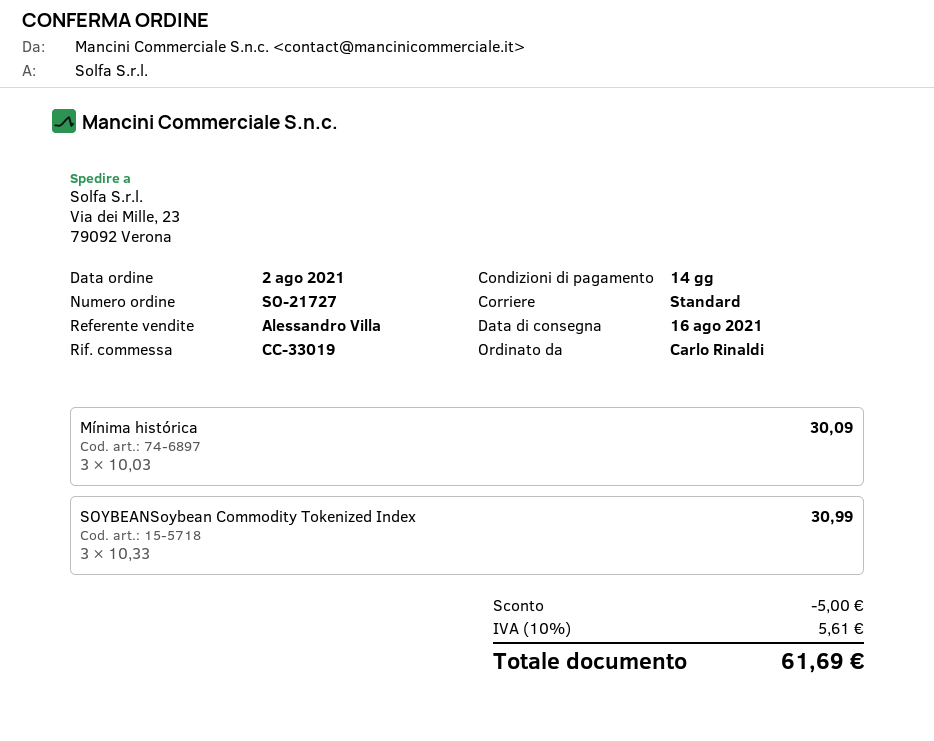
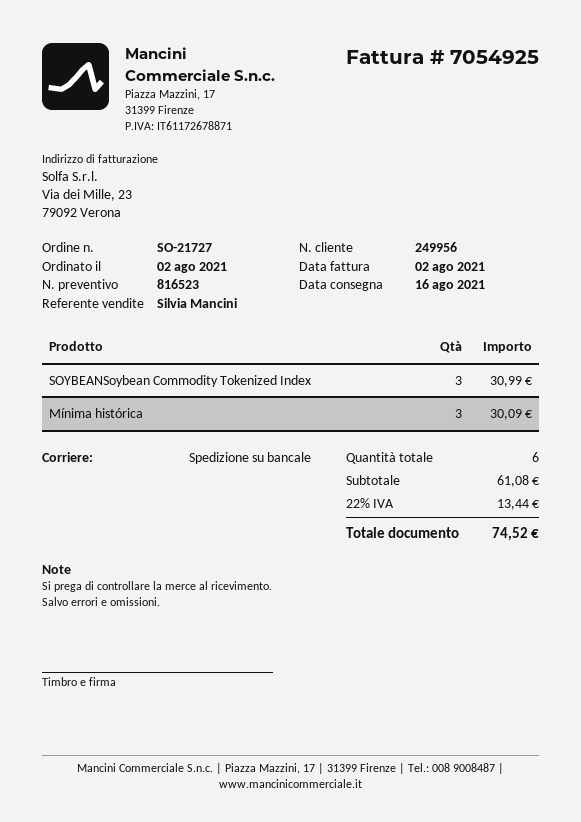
sales rep: Alessandro Villa -> Silvia Mancini
shipping method: standard -> pallet freight
discount: 5.00 -> none
tax: 10% = 5.61 -> 22% = 13.44
total: 61.69 -> 74.52

